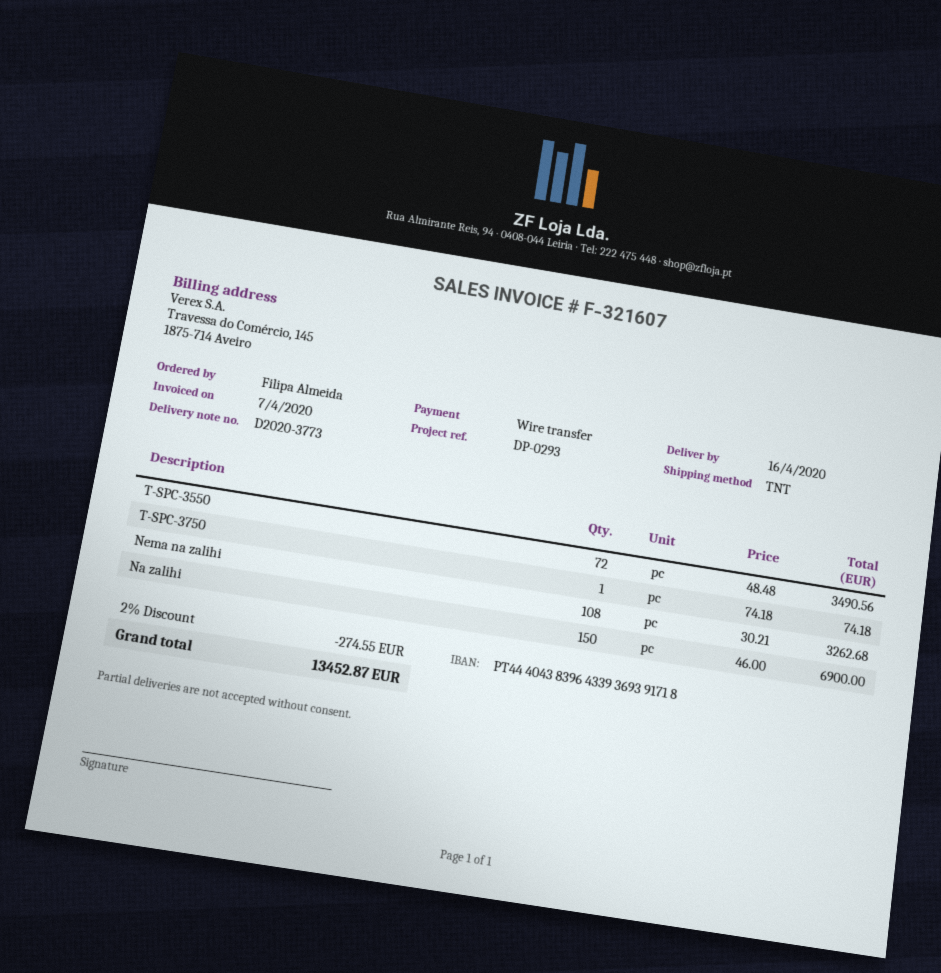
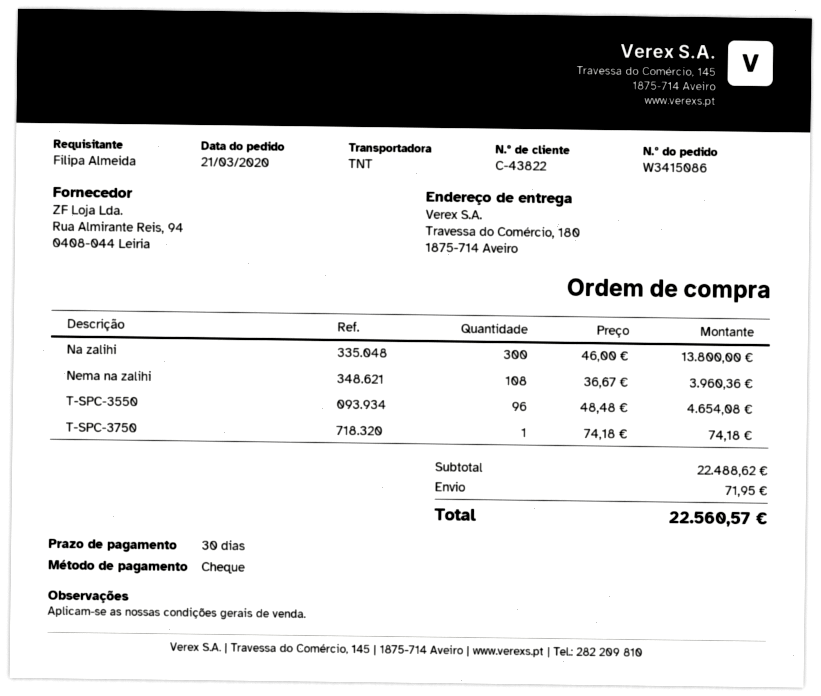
payment method: bank transfer -> cheque
T-SPC-3550: 72 x 48.48 = 3490.56 -> 96 x 48.48 = 4654.08
Nema na zalihi: 108 x 30.21 = 3262.68 -> 108 x 36.67 = 3960.36
Na zalihi: 150 x 46.00 = 6900.00 -> 300 x 46.00 = 13800.00
discount: 2% = 274.55 -> none
shipping: none -> 71.95
total: 13452.87 -> 22560.57

